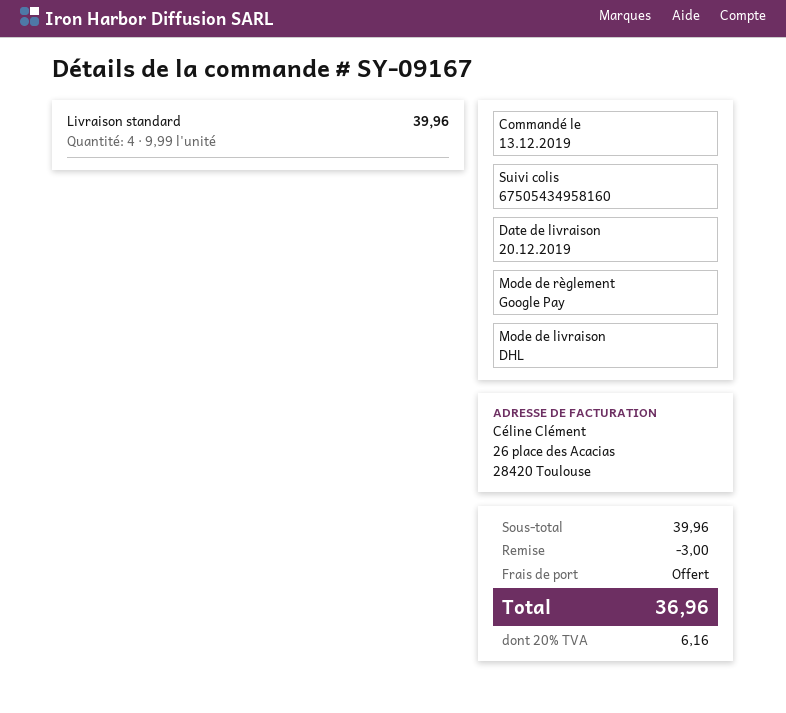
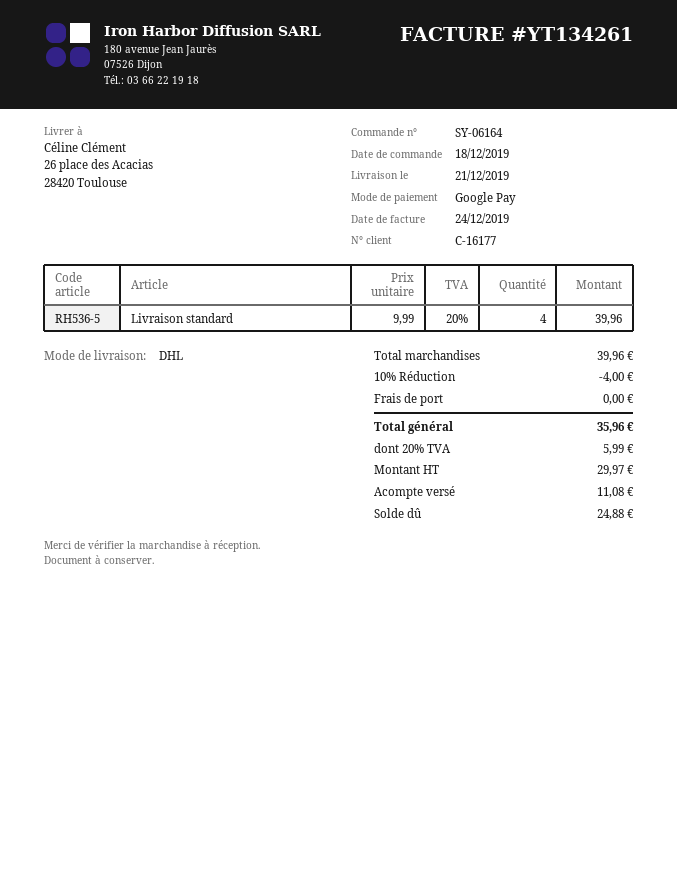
order number: SY-09167 -> SY-06164
order date: 2019-12-13 -> 2019-12-18
delivery date: 2019-12-20 -> 2019-12-21
discount: 3.00 -> 4.00
tax: 20% = 6.16 -> 20% = 5.99
total: 36.96 -> 35.96

